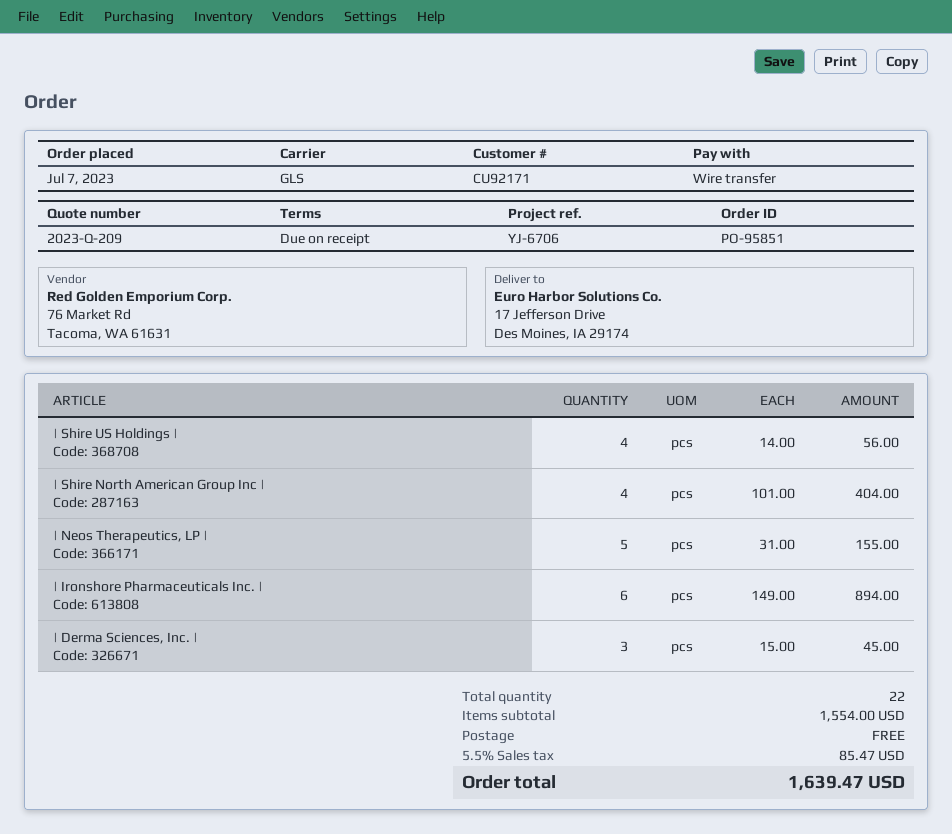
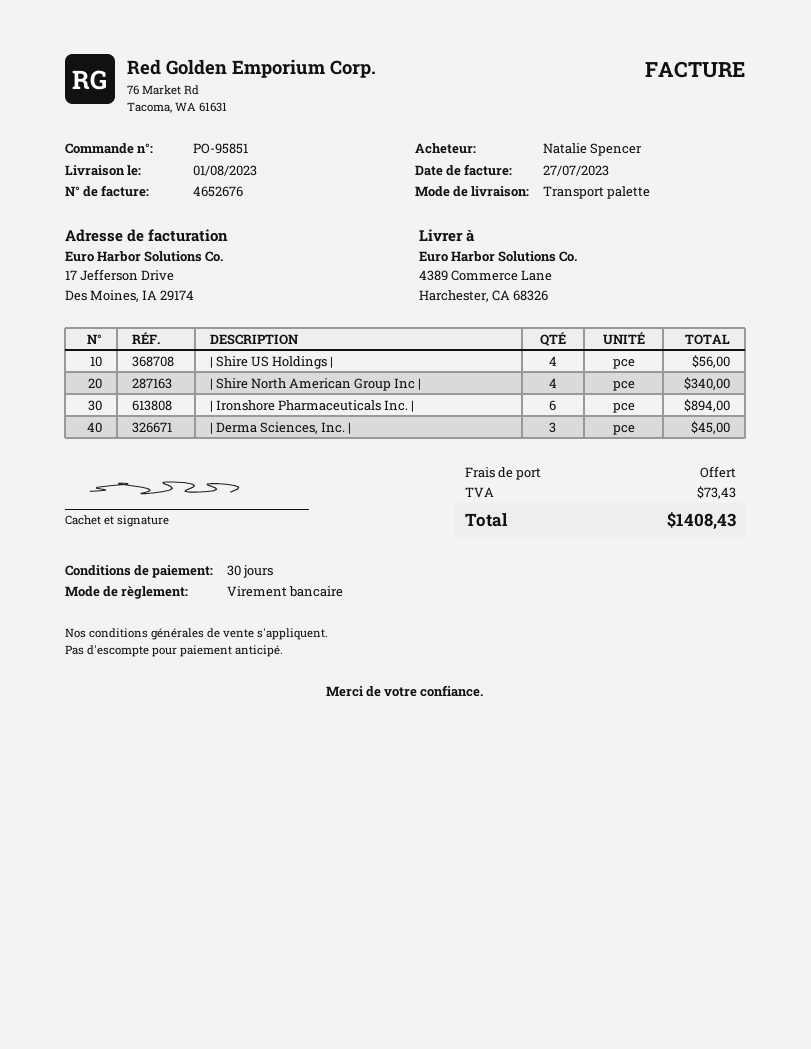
payment terms: on receipt -> 30 days
shipping method: GLS -> pallet freight
ship to: 17 Jefferson Drive, Des Moines, IA 29174 -> 4389 Commerce Lane, Harchester, CA 68326
| Shire North American Group Inc |: 4 for 404.00 -> 4 for 340.00
| Neos Therapeutics, LP |: 5 for 155.00 -> none
tax: 85.47 -> 73.43
total: 1639.47 -> 1408.43

